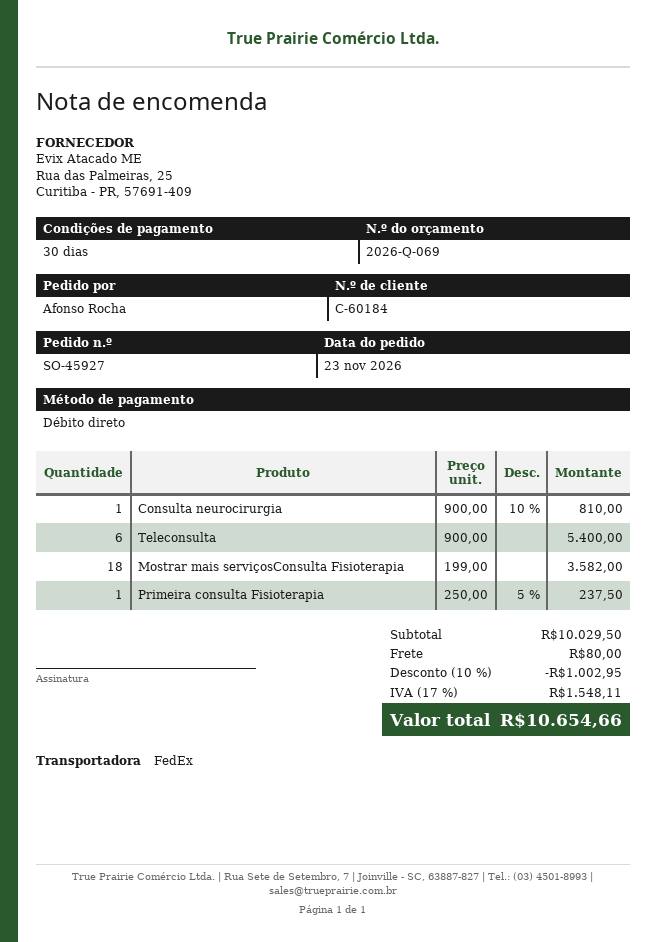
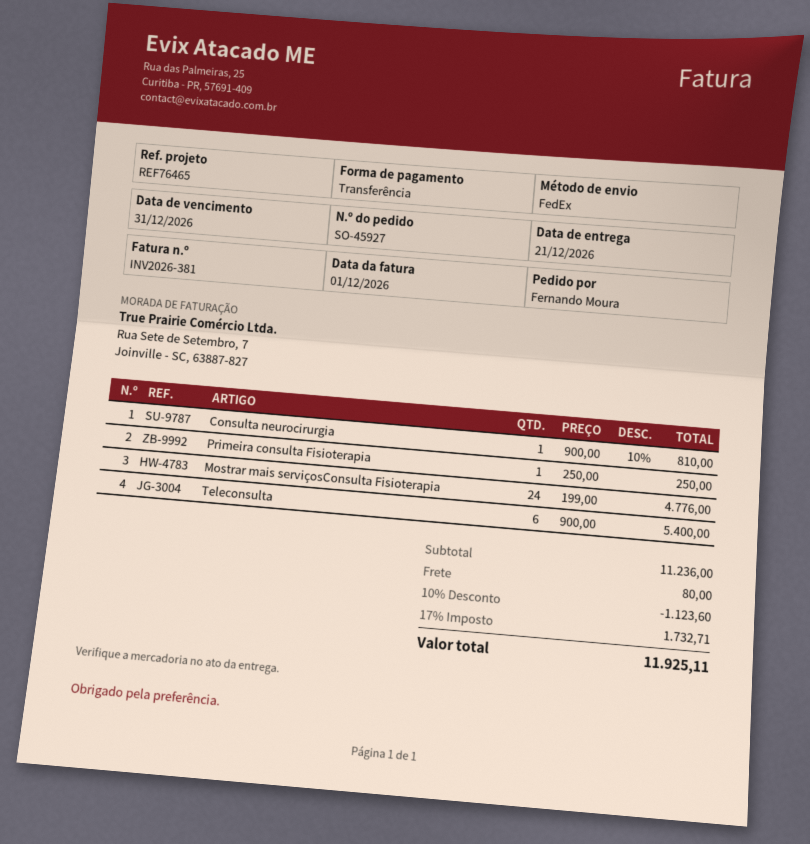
ordered by: Afonso Rocha -> Fernando Moura
payment method: direct debit -> bank transfer
Mostrar mais serviçosConsulta Fisioterapia: 18 x 199.00 = 3582.00 -> 24 x 199.00 = 4776.00
Primeira consulta Fisioterapia: 1 x 250.00 - 5% = 237.50 -> 1 x 250.00 = 250.00
subtotal: 10029.50 -> 11236.00
discount: 10% = 1002.95 -> 10% = 1123.60
tax: 17% = 1548.11 -> 17% = 1732.71
total: 10654.66 -> 11925.11

